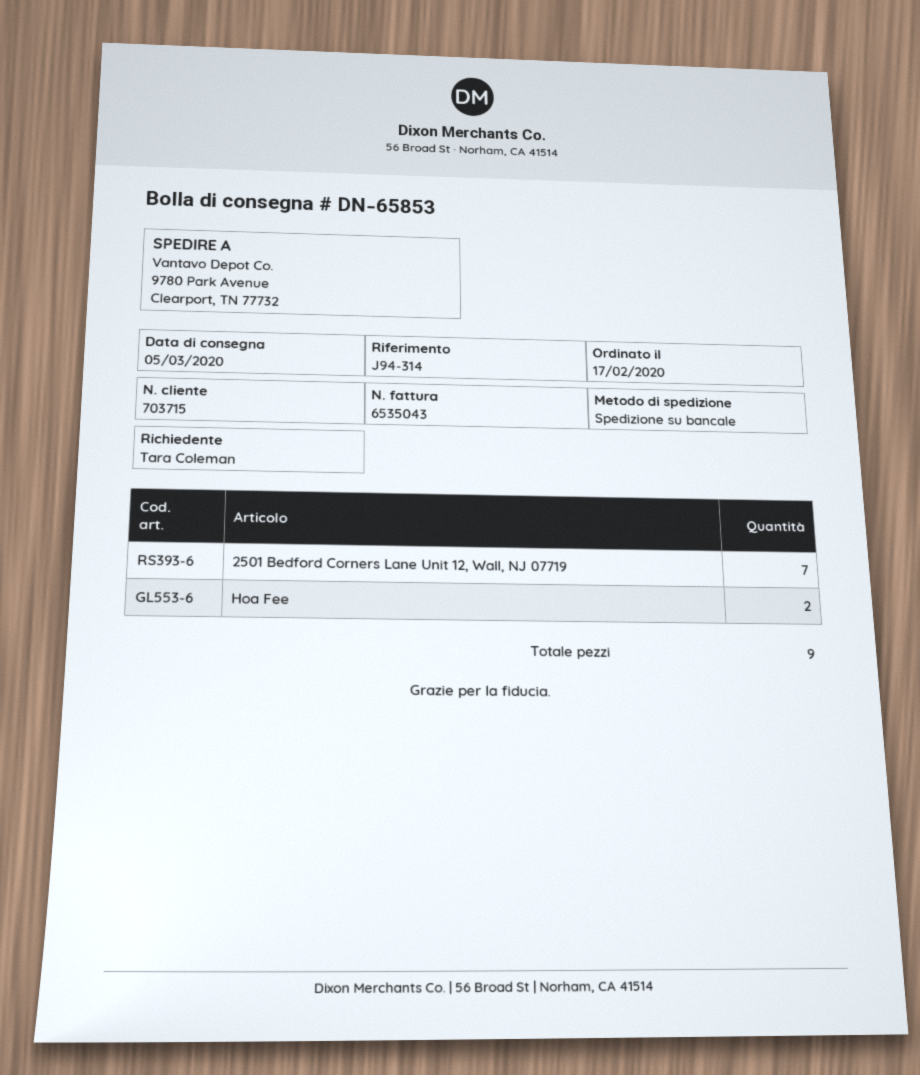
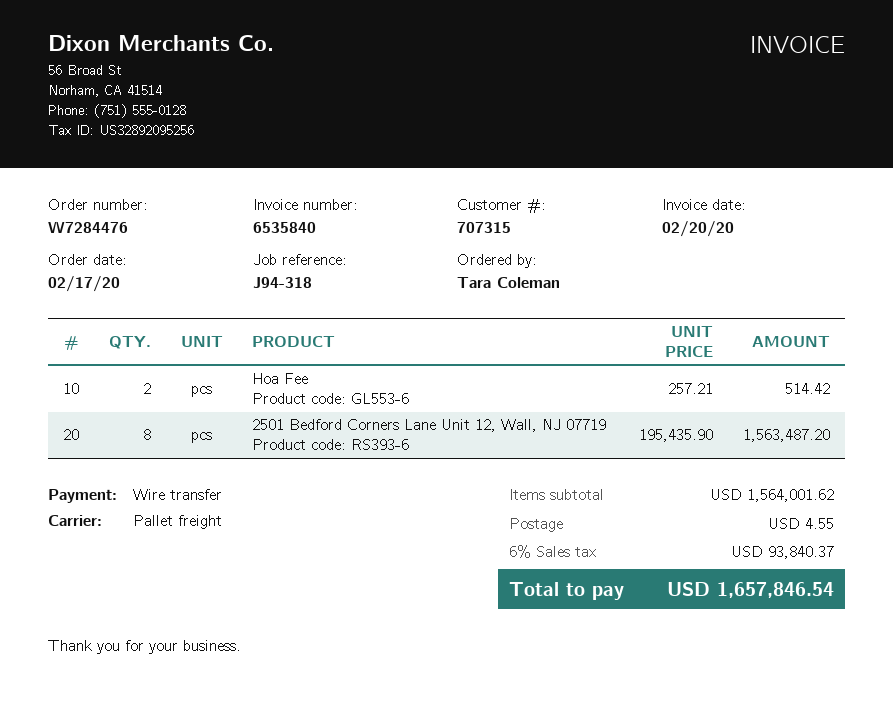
invoice number: 6535043 -> 6535840
customer number: 703715 -> 707315
reference: J94-314 -> J94-318
2501 Bedford Corners Lane Unit 12, Wall, NJ 07719: 7 -> 8

